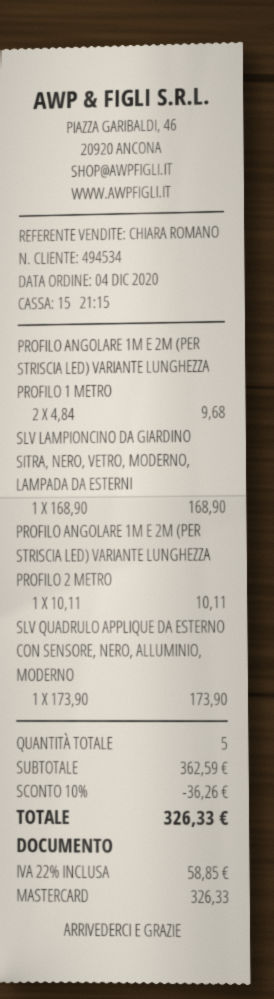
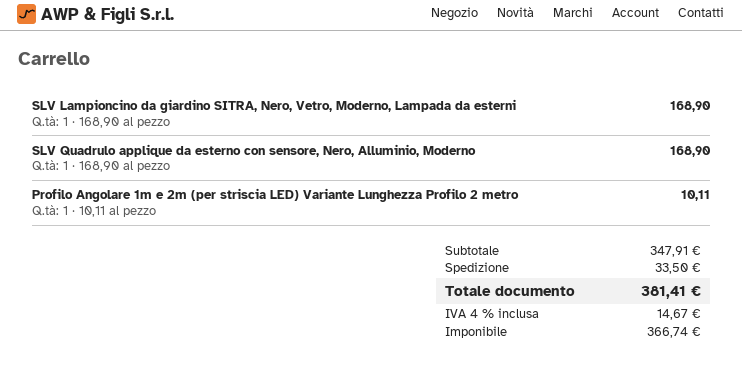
PROFILO ANGOLARE 1M E 2M (PER STRISCIA LED) VARIANTE LUNGHEZZA PROFILO 1 METRO: 2 x 4.84 = 9.68 -> none
SLV QUADRULO APPLIQUE DA ESTERNO CON SENSORE, NERO, ALLUMINIO, MODERNO: 1 x 173.90 = 173.90 -> 1 x 168.90 = 168.90
subtotal: 362.59 -> 347.91
discount: 10% = 36.26 -> none
shipping: none -> 33.50
tax: 22% = 58.85 -> 4% = 14.67
total: 326.33 -> 381.41

